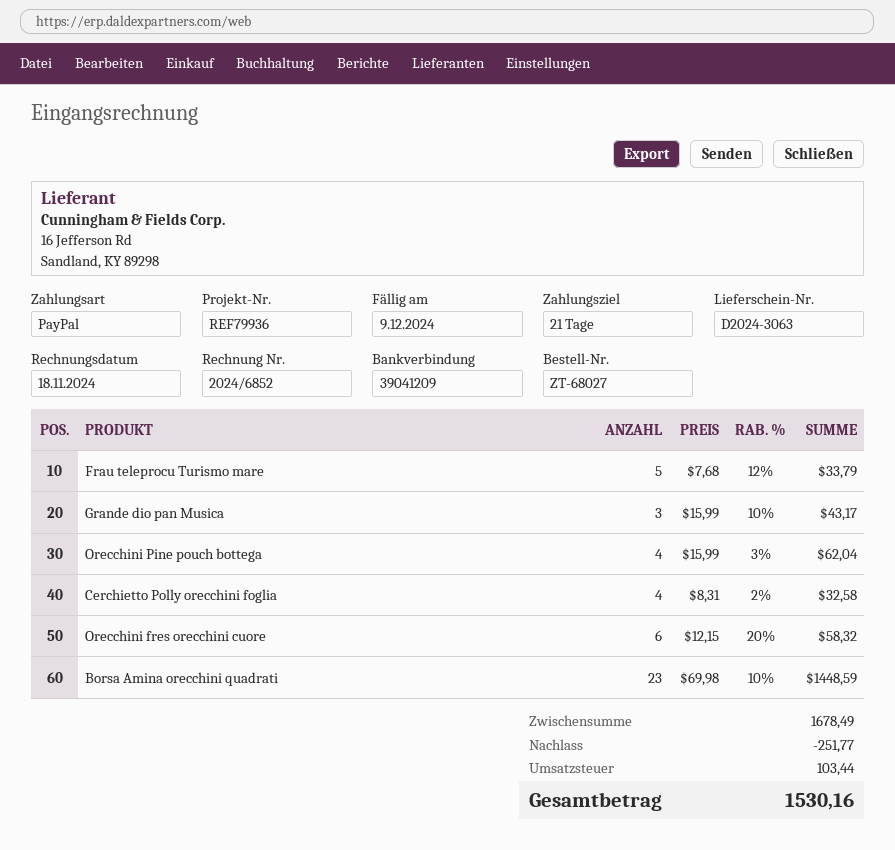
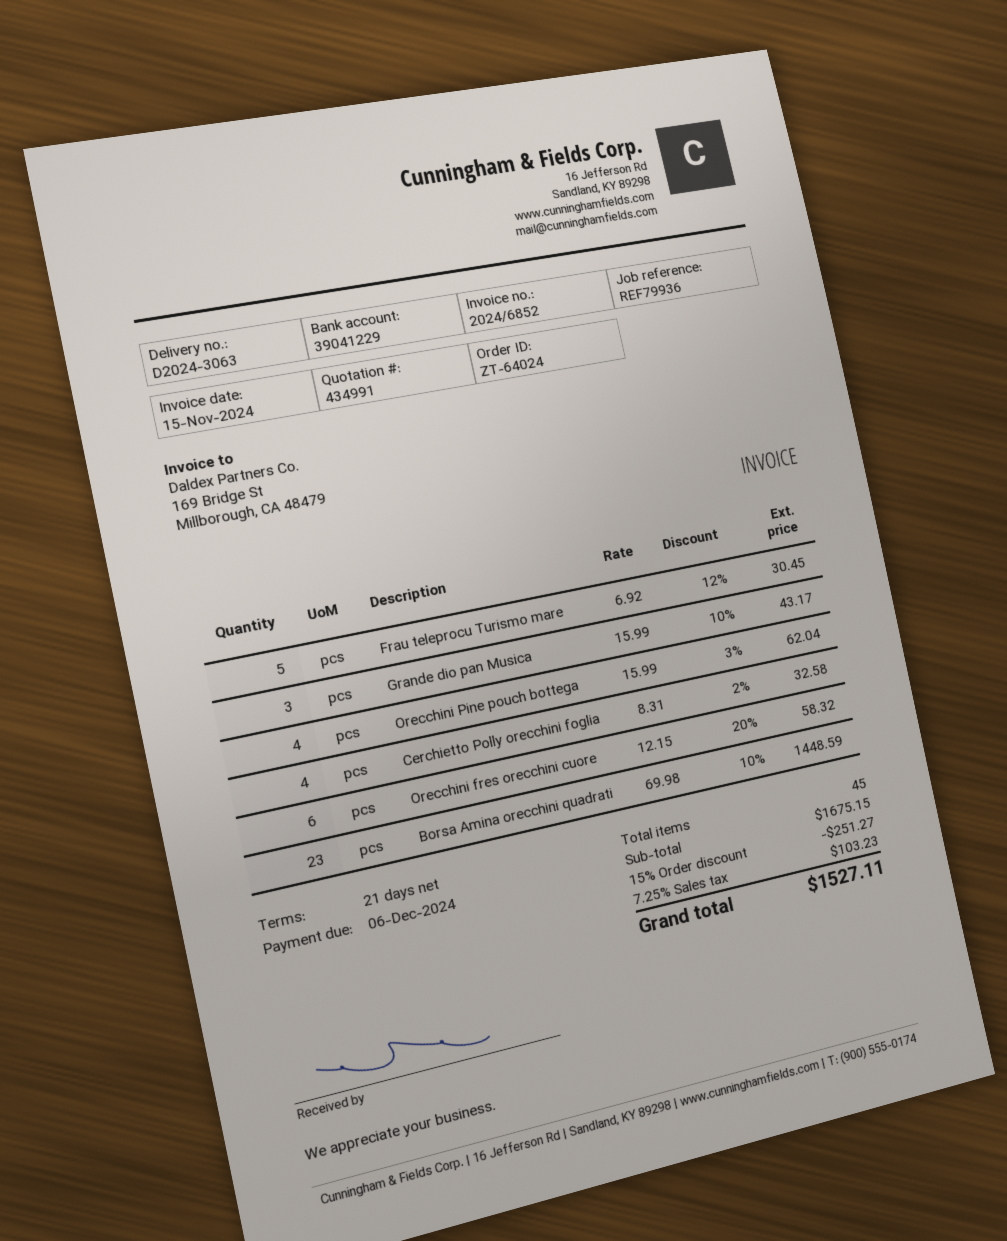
order number: ZT-68027 -> ZT-64024
invoice date: 2024-11-18 -> 2024-11-15
due date: 2024-12-09 -> 2024-12-06
bank account: 39041209 -> 39041229
Frau teleprocu Turismo mare: 5 x 7.68 - 12% = 33.79 -> 5 x 6.92 - 12% = 30.45
subtotal: 1678.49 -> 1675.15
discount: 251.77 -> 251.27
tax: 103.44 -> 103.23
total: 1530.16 -> 1527.11

